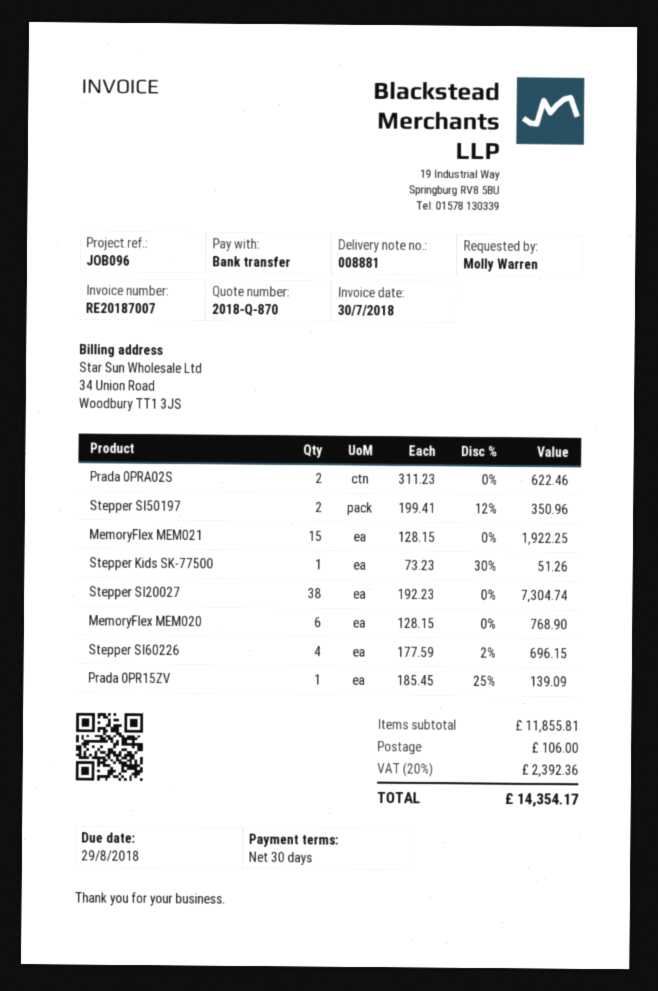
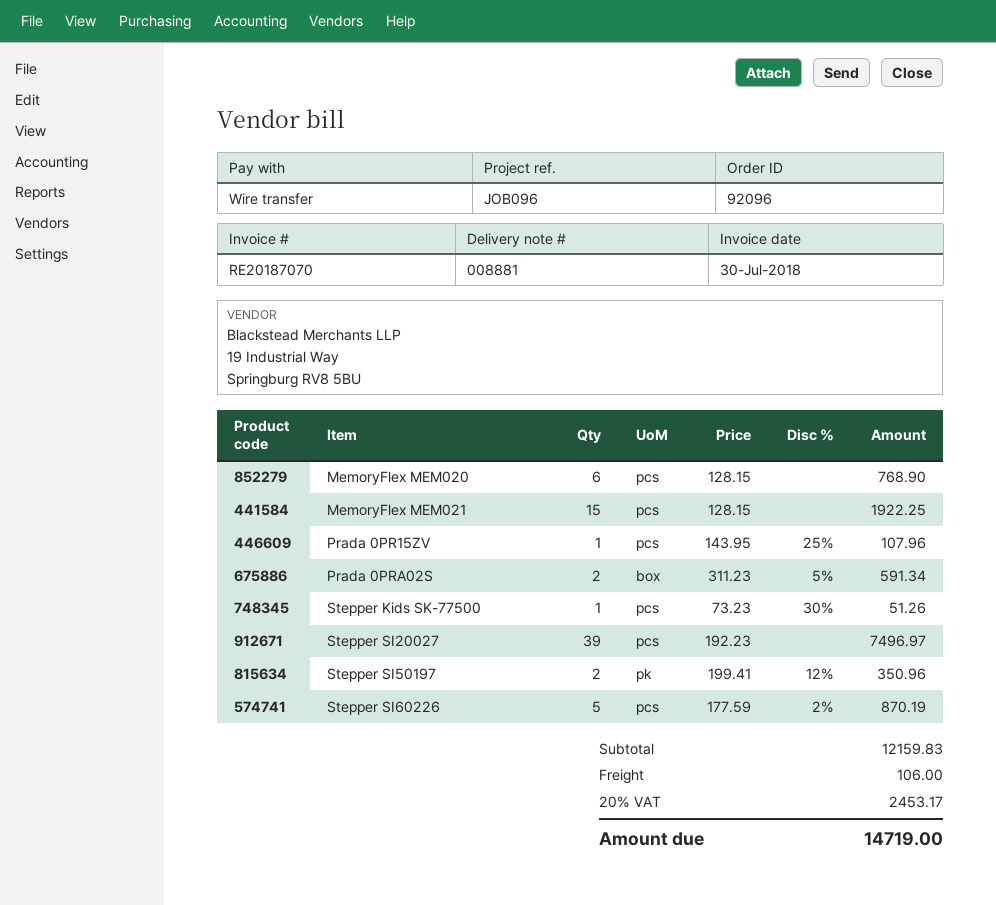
invoice number: RE20187007 -> RE20187070
Prada 0PRA02S: 2 x 311.23 = 622.46 -> 2 x 311.23 - 5% = 591.34
Stepper SI20027: 38 x 192.23 = 7304.74 -> 39 x 192.23 = 7496.97
Stepper SI60226: 4 x 177.59 - 2% = 696.15 -> 5 x 177.59 - 2% = 870.19
Prada 0PR15ZV: 1 x 185.45 - 25% = 139.09 -> 1 x 143.95 - 25% = 107.96
subtotal: 11855.81 -> 12159.83
tax: 20% = 2392.36 -> 20% = 2453.17
total: 14354.17 -> 14719.00

